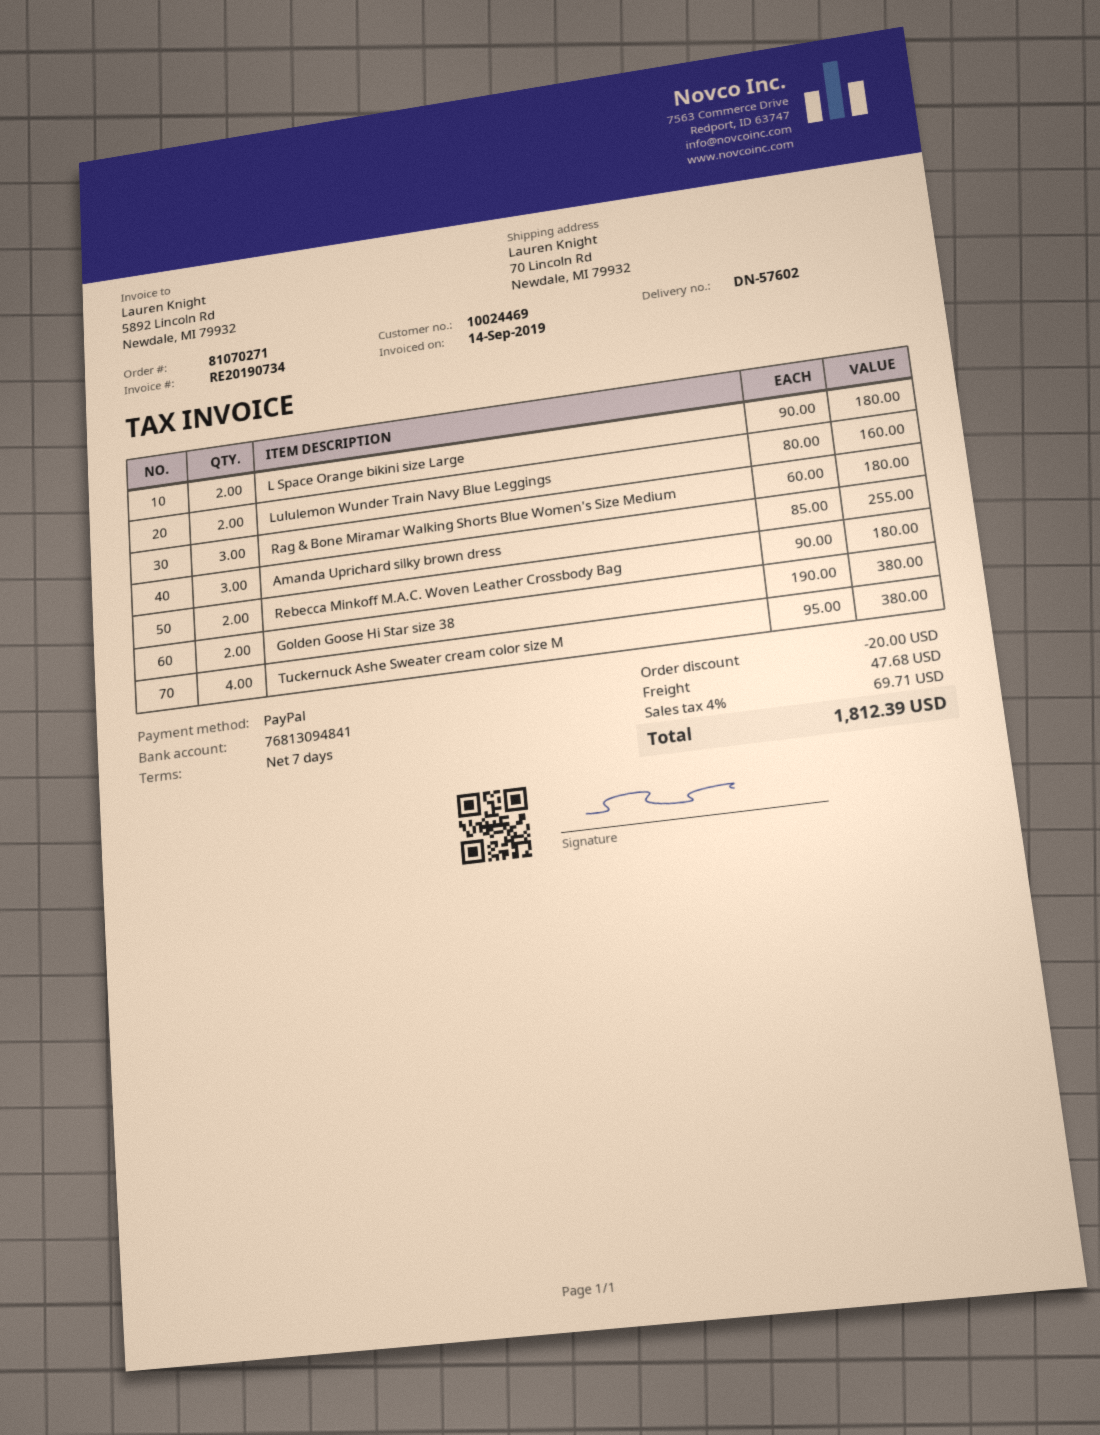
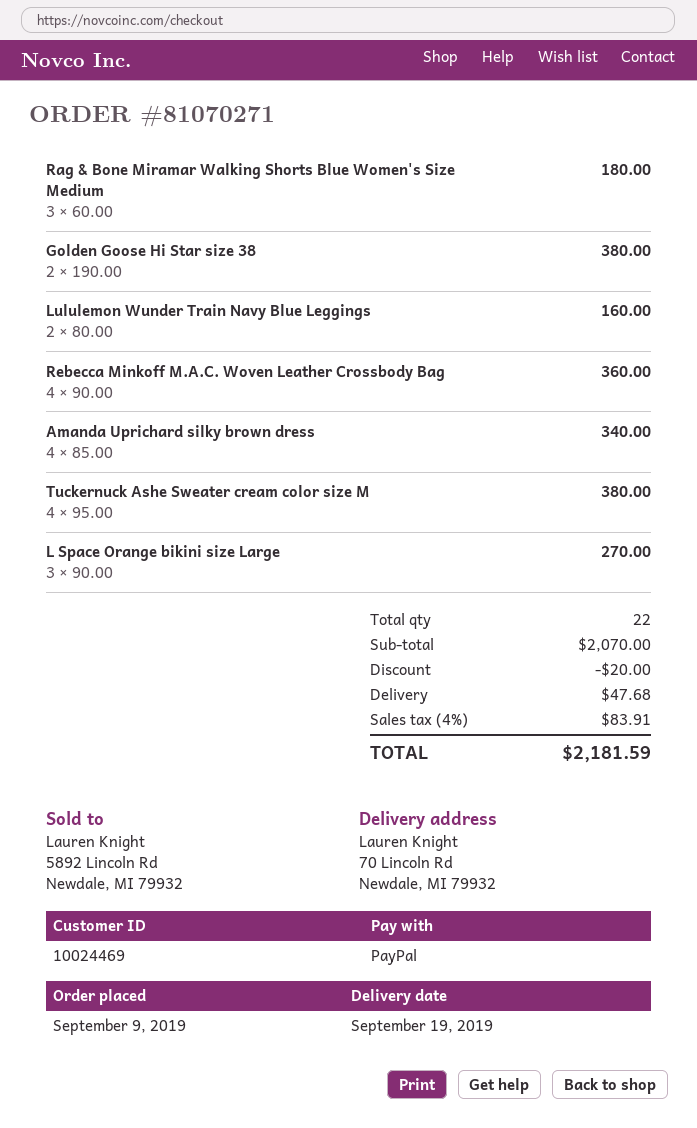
L Space Orange bikini size Large: 2 x 90.00 = 180.00 -> 3 x 90.00 = 270.00
Amanda Uprichard silky brown dress: 3 x 85.00 = 255.00 -> 4 x 85.00 = 340.00
Rebecca Minkoff M.A.C. Woven Leather Crossbody Bag: 2 x 90.00 = 180.00 -> 4 x 90.00 = 360.00
tax: 4% = 69.71 -> 4% = 83.91
total: 1812.39 -> 2181.59

